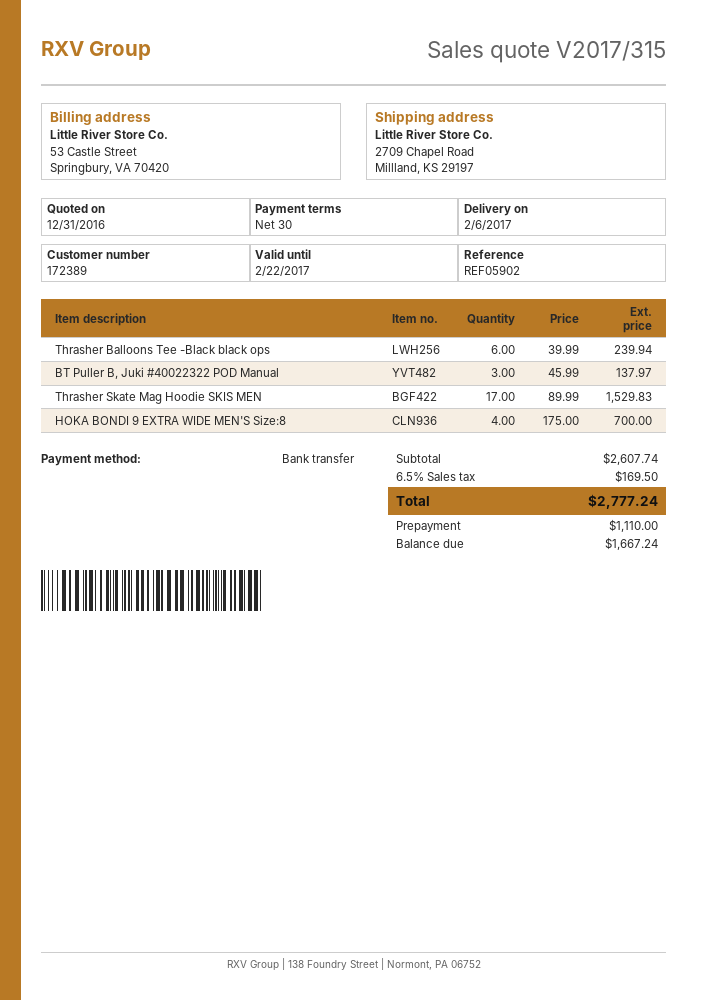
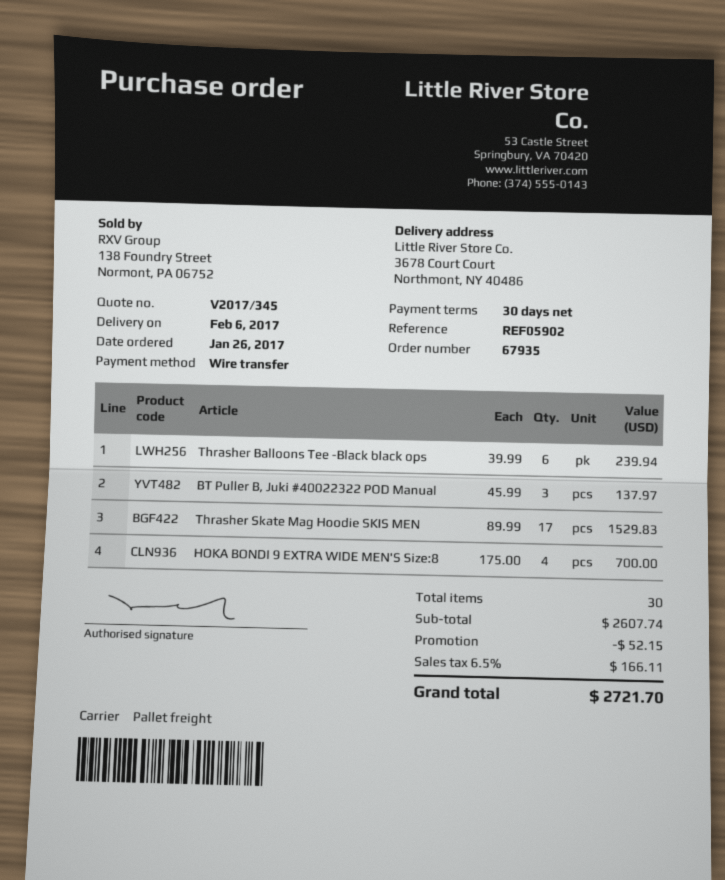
quote number: V2017/315 -> V2017/345
ship to: 2709 Chapel Road, Millland, KS 29197 -> 3678 Court Court, Northmont, NY 40486
discount: none -> 52.15
tax: 6.5% = 169.50 -> 6.5% = 166.11
total: 2777.24 -> 2721.70

